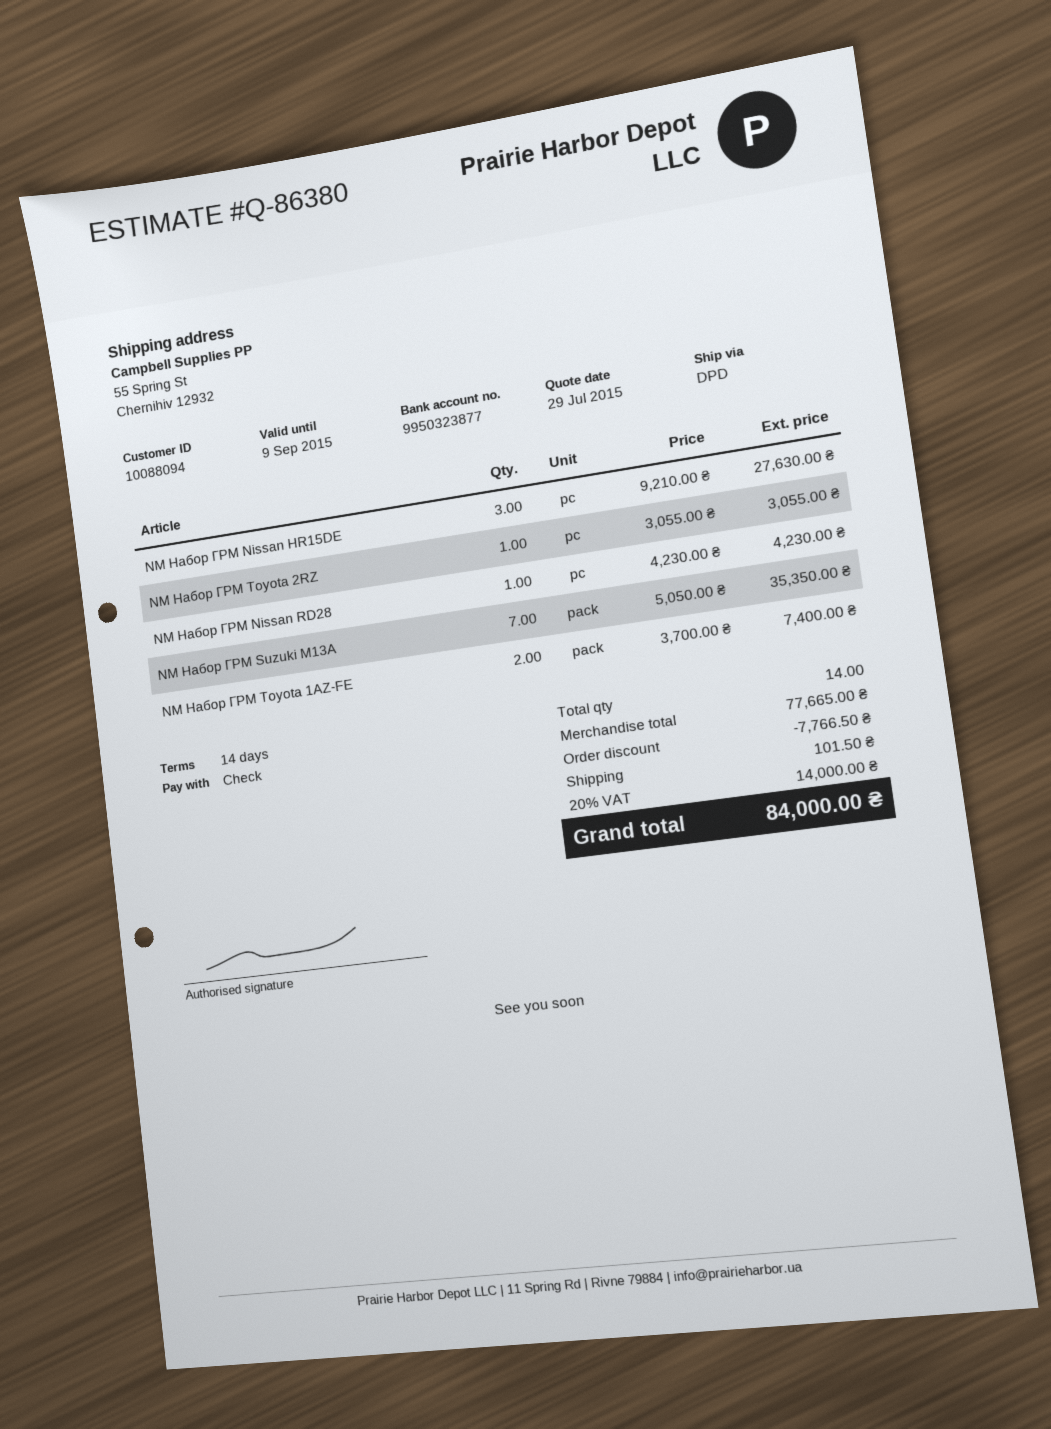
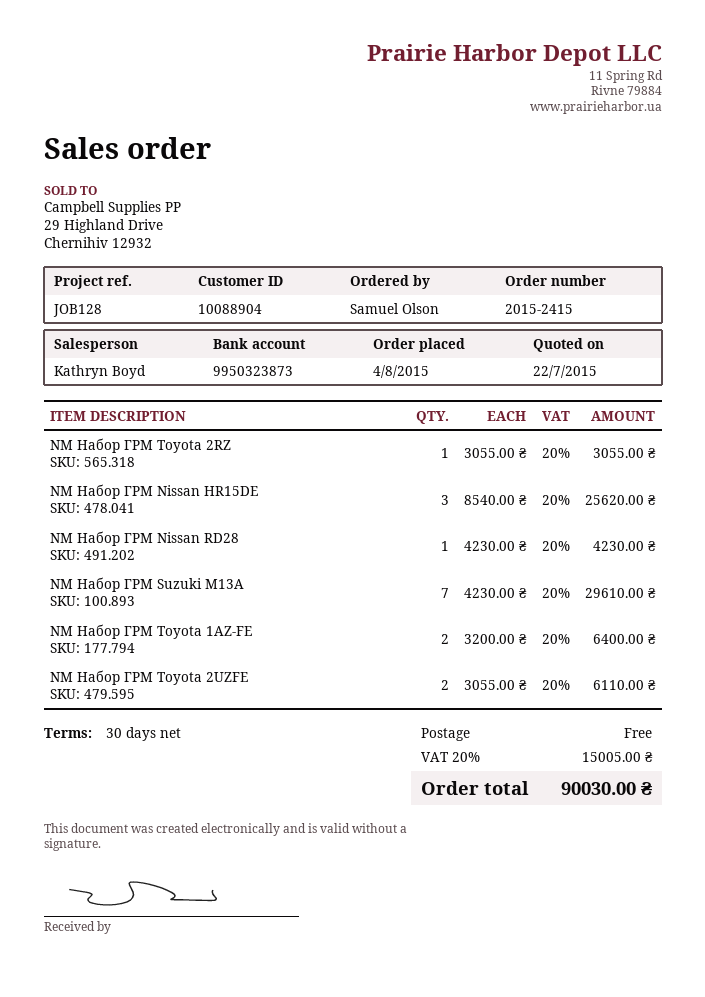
quote date: 2015-07-29 -> 2015-07-22
payment terms: 14 days -> 30 days
customer number: 10088094 -> 10088904
bank account: 9950323877 -> 9950323873
NM Набор ГРМ Nissan HR15DE: 3 x 9210.00 = 27630.00 -> 3 x 8540.00 = 25620.00
NM Набор ГРМ Suzuki M13A: 7 x 5050.00 = 35350.00 -> 7 x 4230.00 = 29610.00
NM Набор ГРМ Toyota 1AZ-FE: 2 x 3700.00 = 7400.00 -> 2 x 3200.00 = 6400.00
NM Набор ГРМ Toyota 2UZFE: none -> 2 x 3055.00 = 6110.00
discount: 7766.50 -> none
shipping: 101.50 -> 0.00
tax: 20% = 14000.00 -> 20% = 15005.00
total: 84000.00 -> 90030.00

